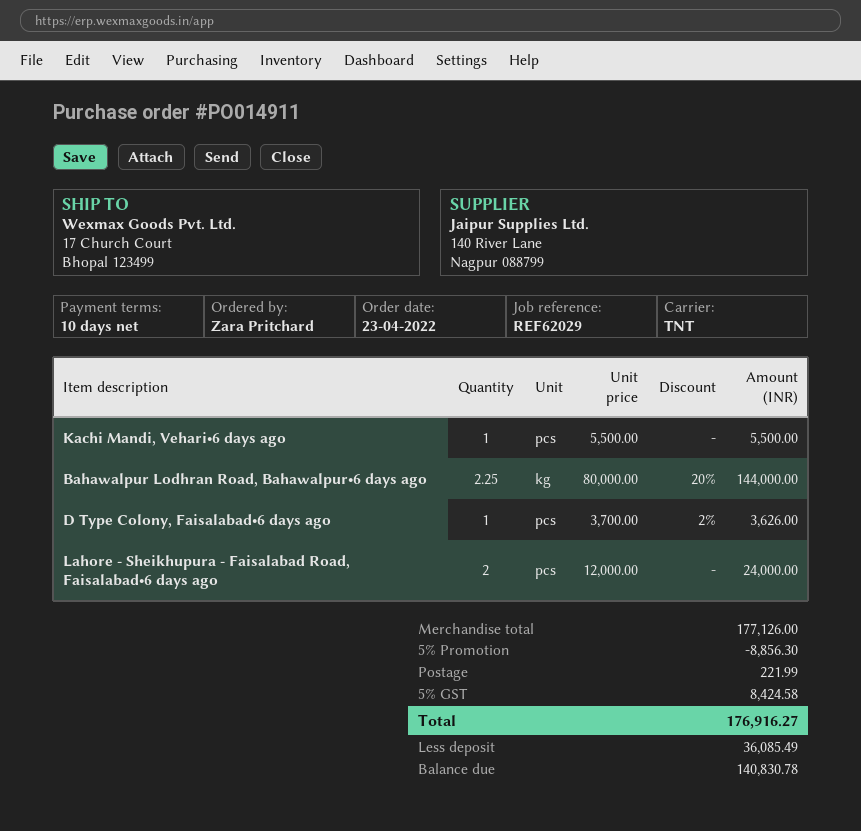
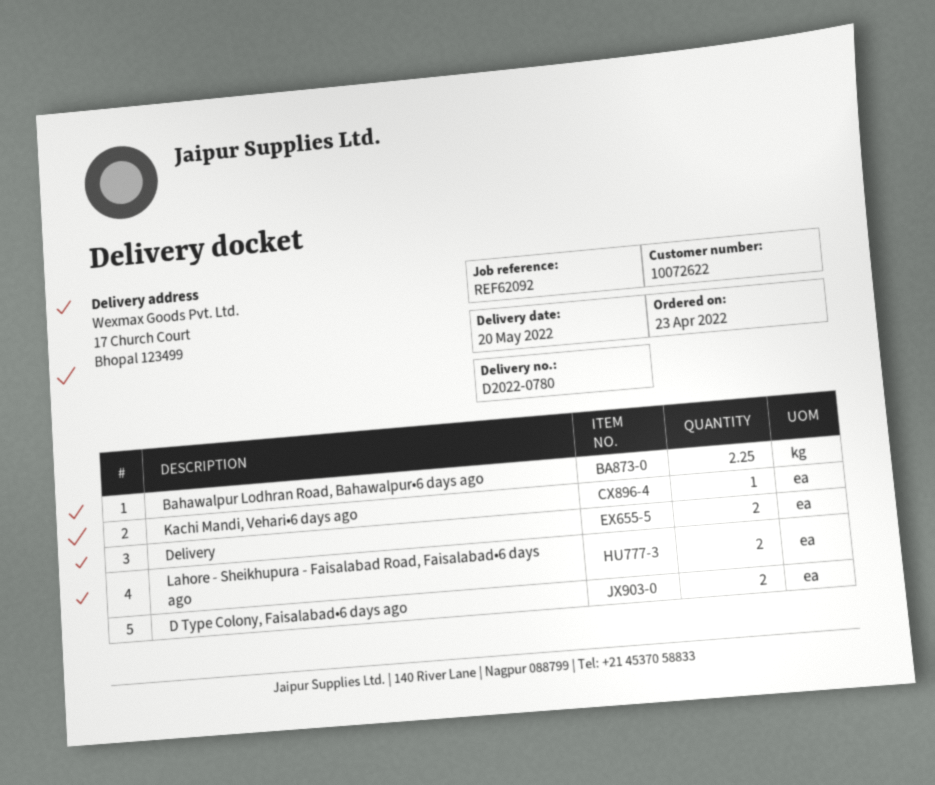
reference: REF62029 -> REF62092
D Type Colony, Faisalabad•6 days ago: 1 -> 2
Delivery: none -> 2

